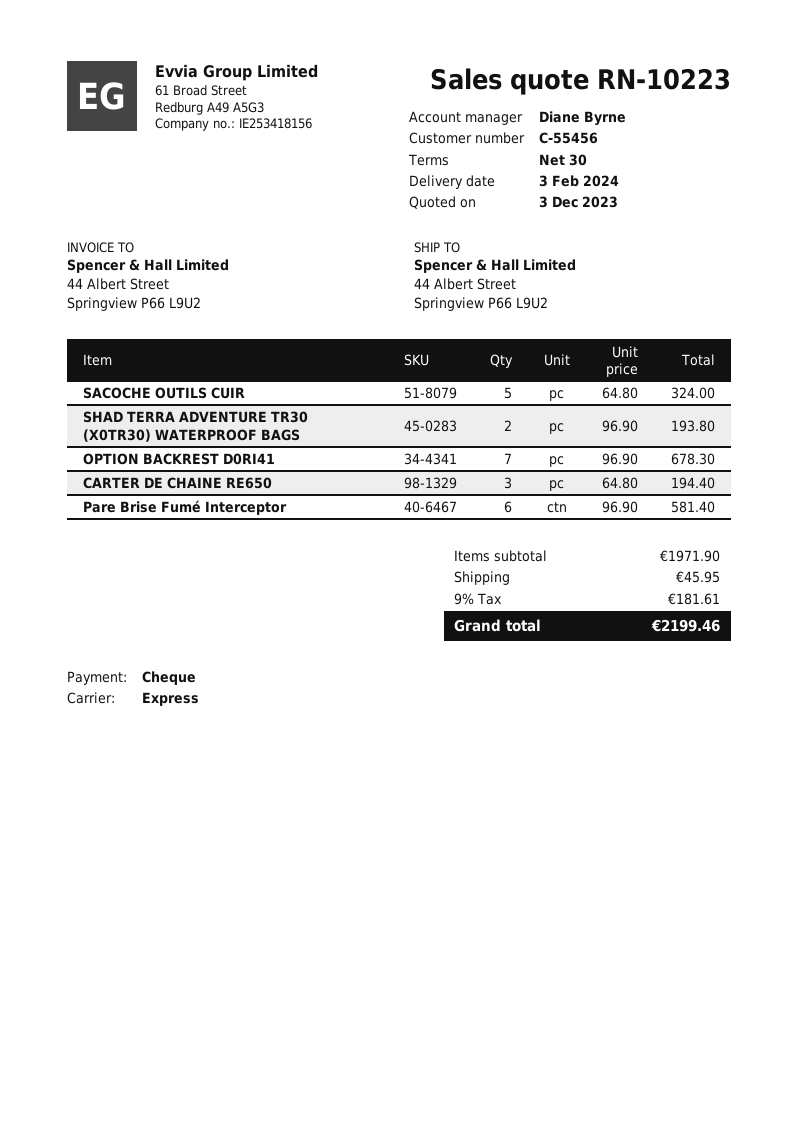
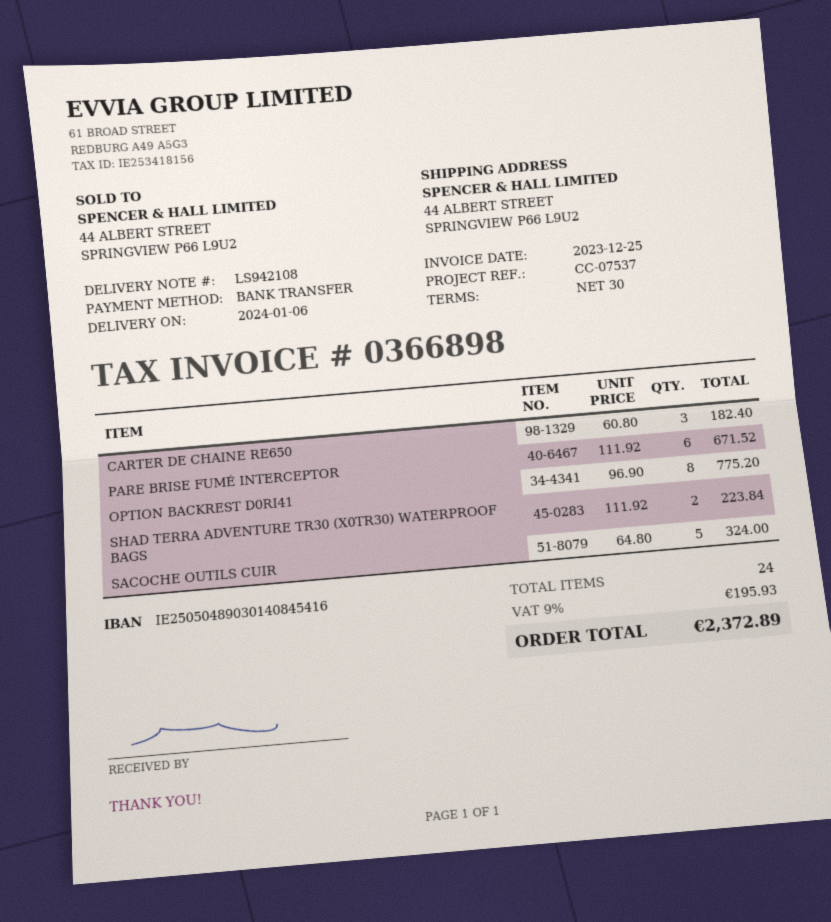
delivery date: 2024-02-03 -> 2024-01-06
payment method: cheque -> bank transfer
SHAD TERRA ADVENTURE TR30 (X0TR30) WATERPROOF BAGS: 2 x 96.90 = 193.80 -> 2 x 111.92 = 223.84
OPTION BACKREST D0RI41: 7 x 96.90 = 678.30 -> 8 x 96.90 = 775.20
CARTER DE CHAINE RE650: 3 x 64.80 = 194.40 -> 3 x 60.80 = 182.40
Pare Brise Fumé Interceptor: 6 x 96.90 = 581.40 -> 6 x 111.92 = 671.52
shipping: 45.95 -> none
tax: 9% = 181.61 -> 9% = 195.93
total: 2199.46 -> 2372.89

